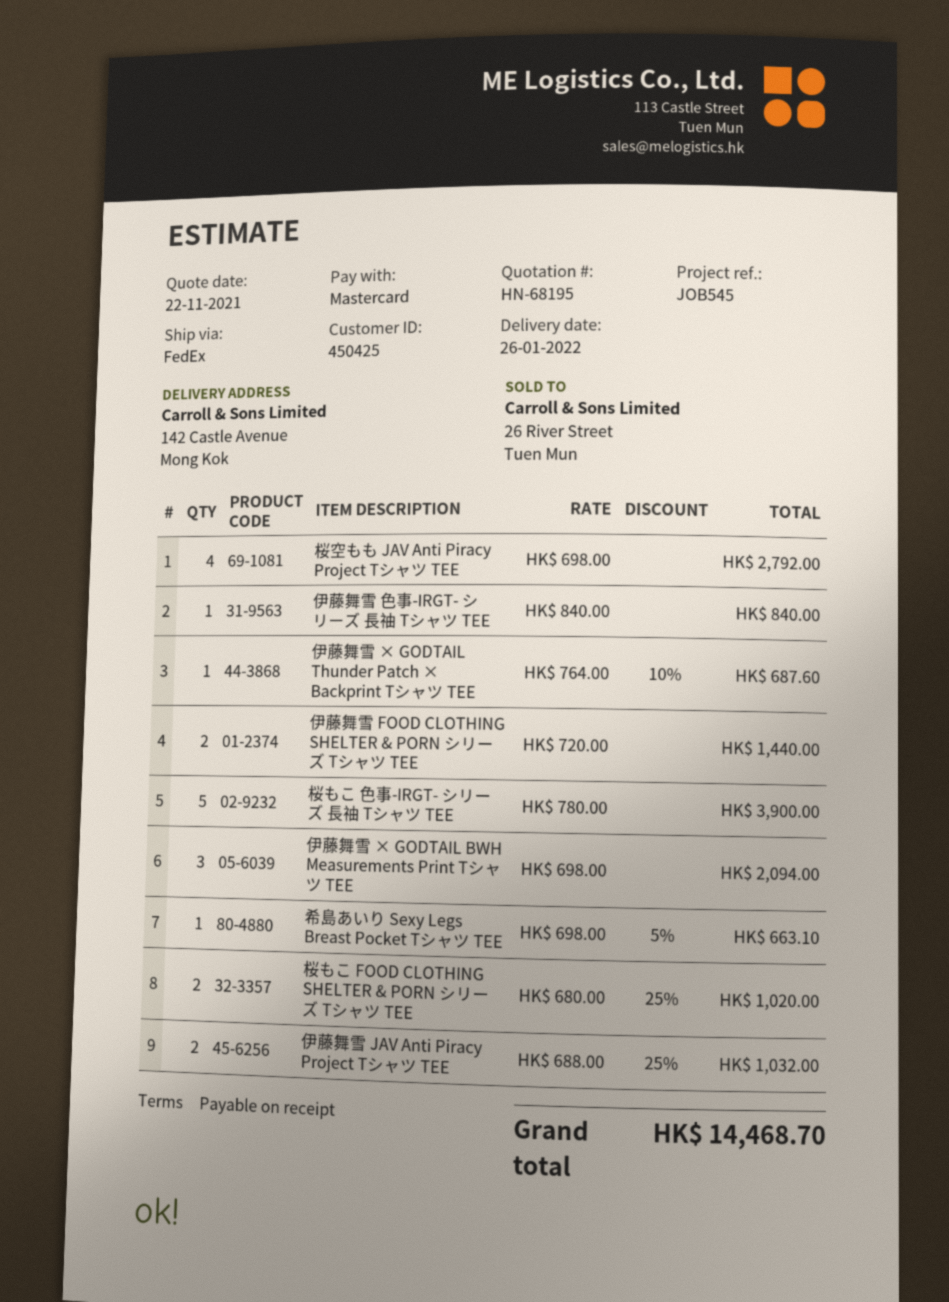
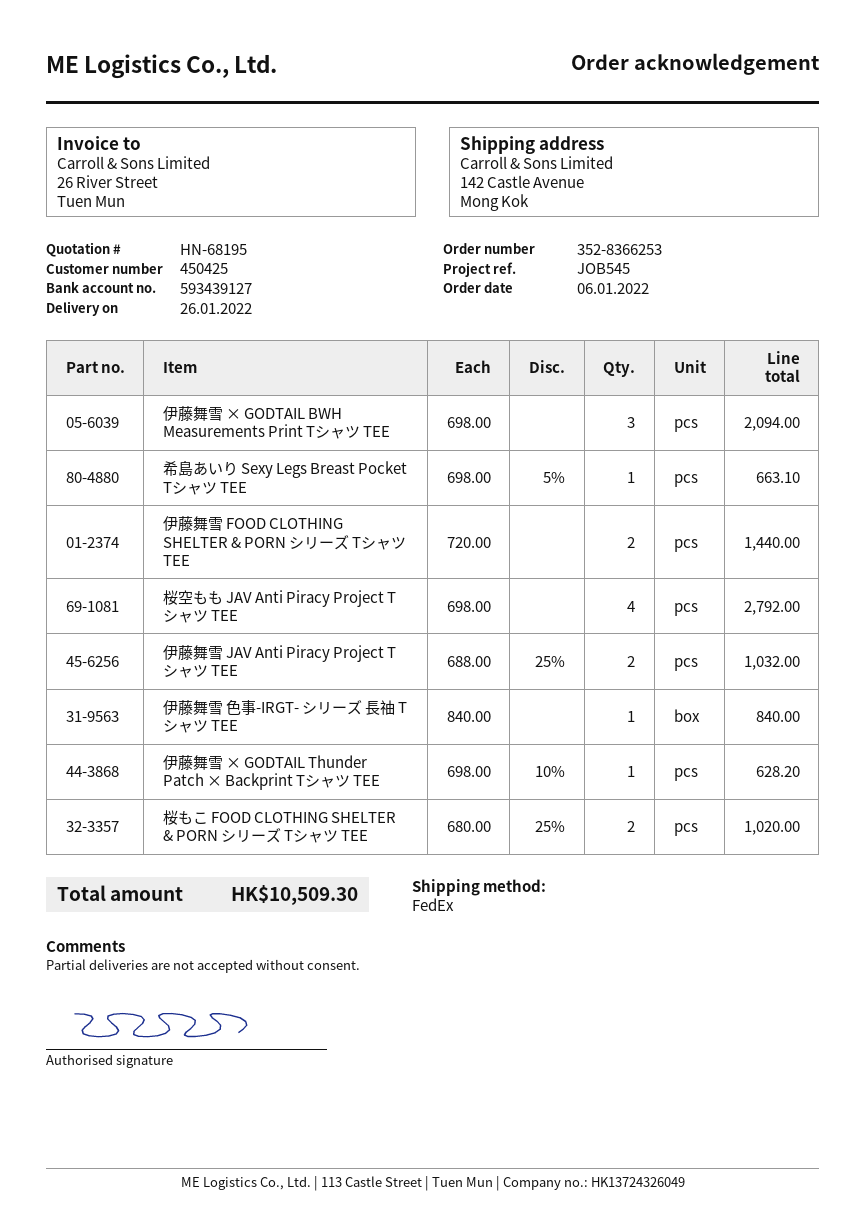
伊藤舞雪 × GODTAIL Thunder Patch × Backprint Tシャツ TEE: 1 x 764.00 - 10% = 687.60 -> 1 x 698.00 - 10% = 628.20
桜もこ 色事-IRGT- シリーズ 長䄂 Tシャツ TEE: 5 x 780.00 = 3900.00 -> none
total: 14468.70 -> 10509.30

